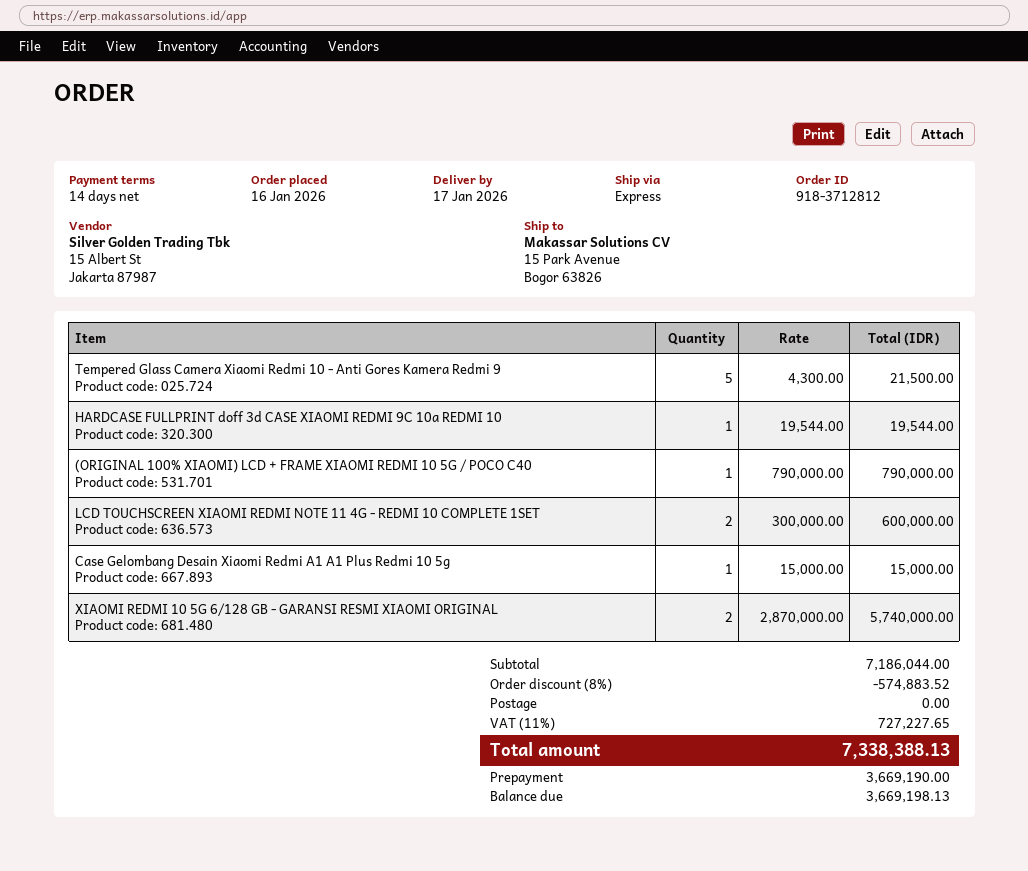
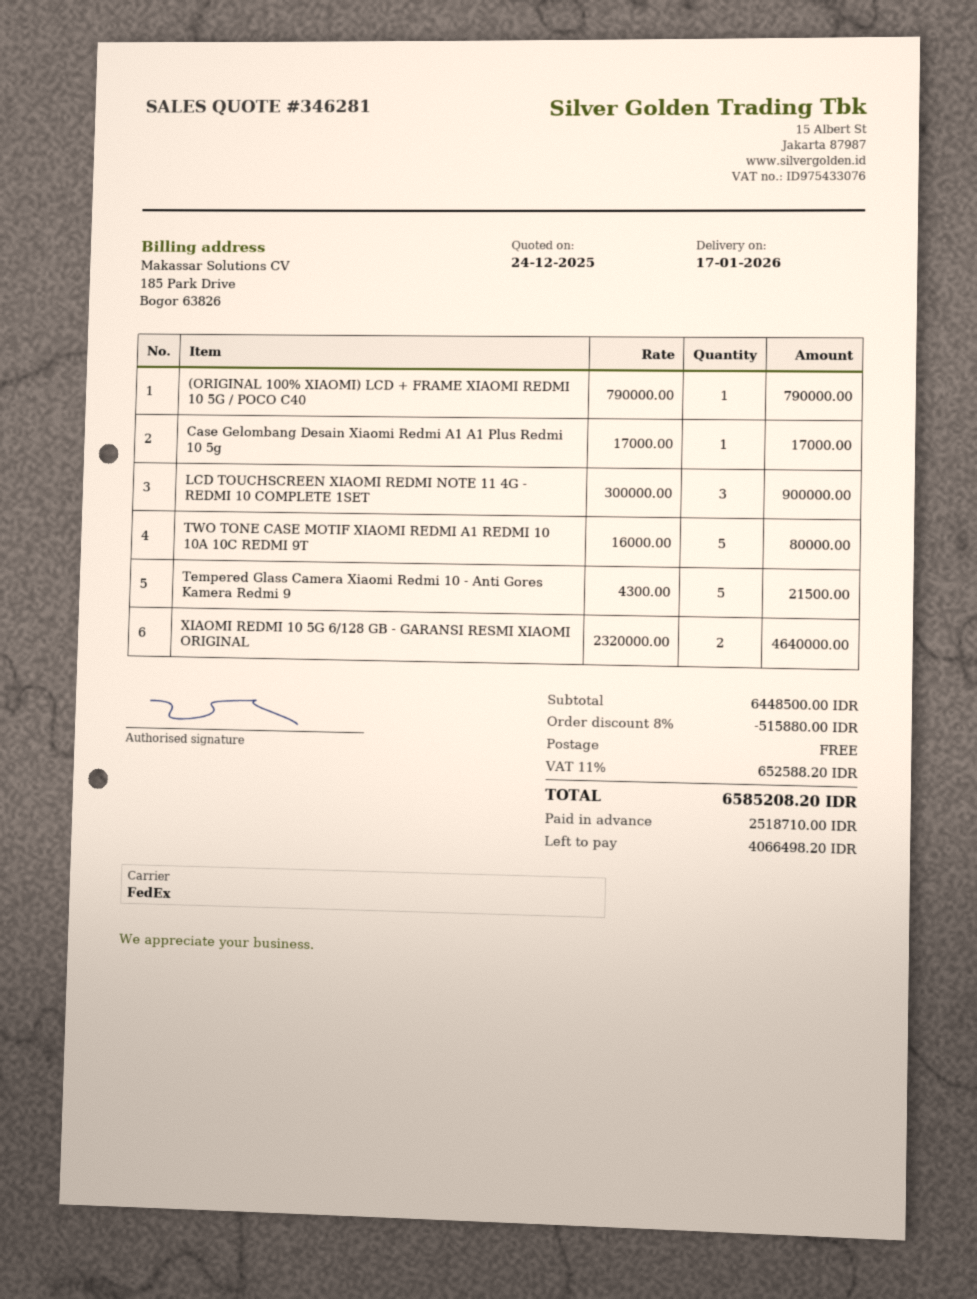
shipping method: express -> FedEx
HARDCASE FULLPRINT doff 3d CASE XIAOMI REDMI 9C 10a REDMI 10: 1 x 19544.00 = 19544.00 -> none
LCD TOUCHSCREEN XIAOMI REDMI NOTE 11 4G - REDMI 10 COMPLETE 1SET: 2 x 300000.00 = 600000.00 -> 3 x 300000.00 = 900000.00
Case Gelombang Desain Xiaomi Redmi A1 A1 Plus Redmi 10 5g: 1 x 15000.00 = 15000.00 -> 1 x 17000.00 = 17000.00
XIAOMI REDMI 10 5G 6/128 GB - GARANSI RESMI XIAOMI ORIGINAL: 2 x 2870000.00 = 5740000.00 -> 2 x 2320000.00 = 4640000.00
TWO TONE CASE MOTIF XIAOMI REDMI A1 REDMI 10 10A 10C REDMI 9T: none -> 5 x 16000.00 = 80000.00
subtotal: 7186044.00 -> 6448500.00
discount: 8% = 574883.52 -> 8% = 515880.00
tax: 11% = 727227.65 -> 11% = 652588.20
total: 7338388.13 -> 6585208.20
deposit: 3669190.00 -> 2518710.00
balance: 3669198.13 -> 4066498.20

